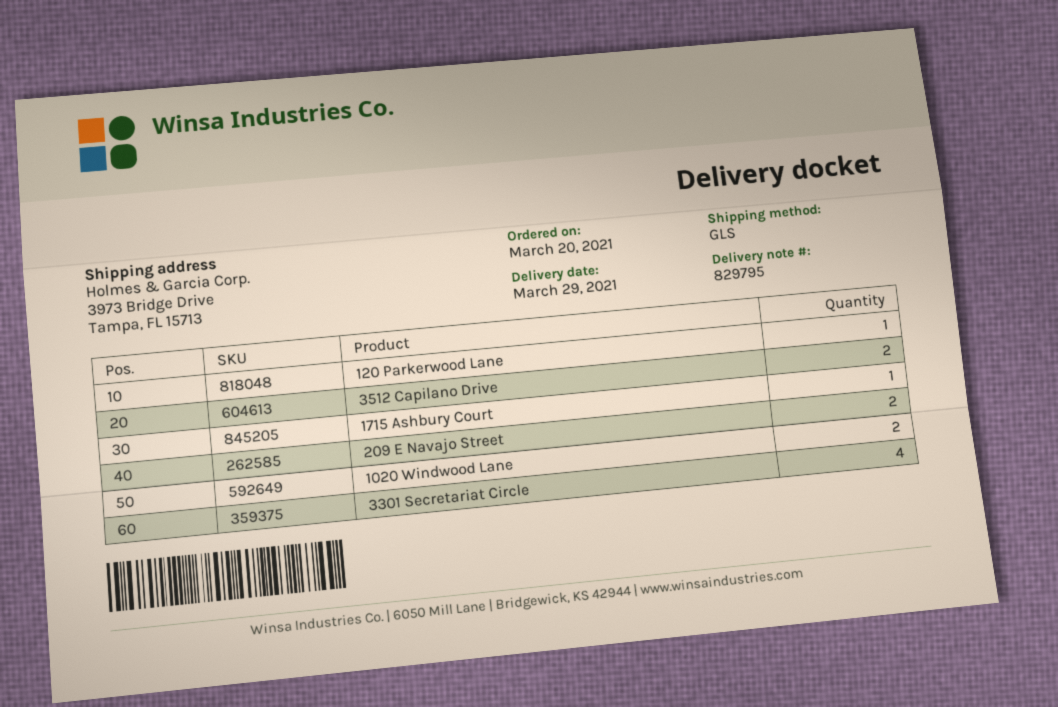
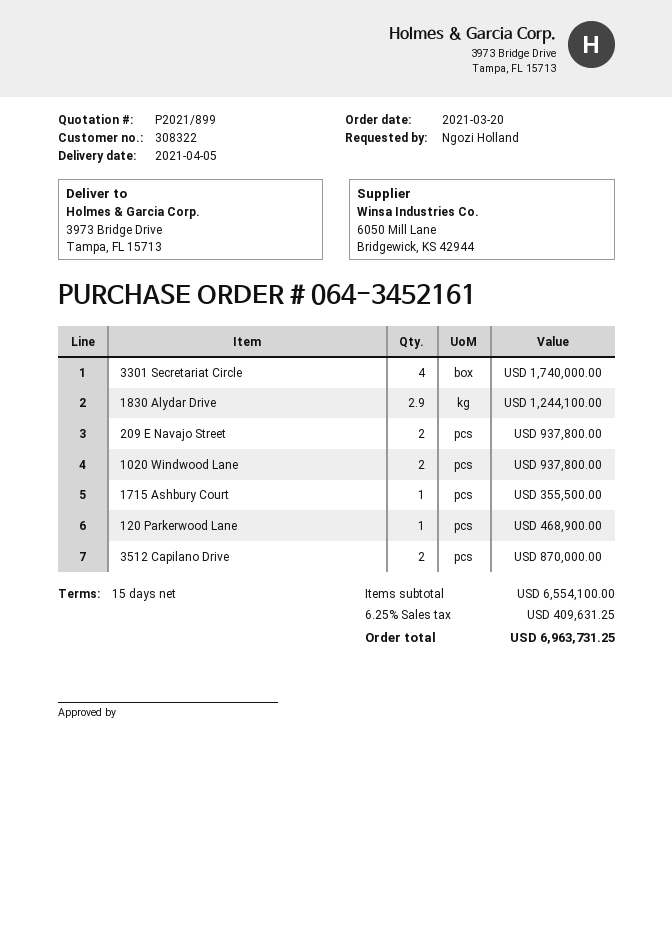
delivery date: 2021-03-29 -> 2021-04-05
1830 Alydar Drive: none -> 2.9

